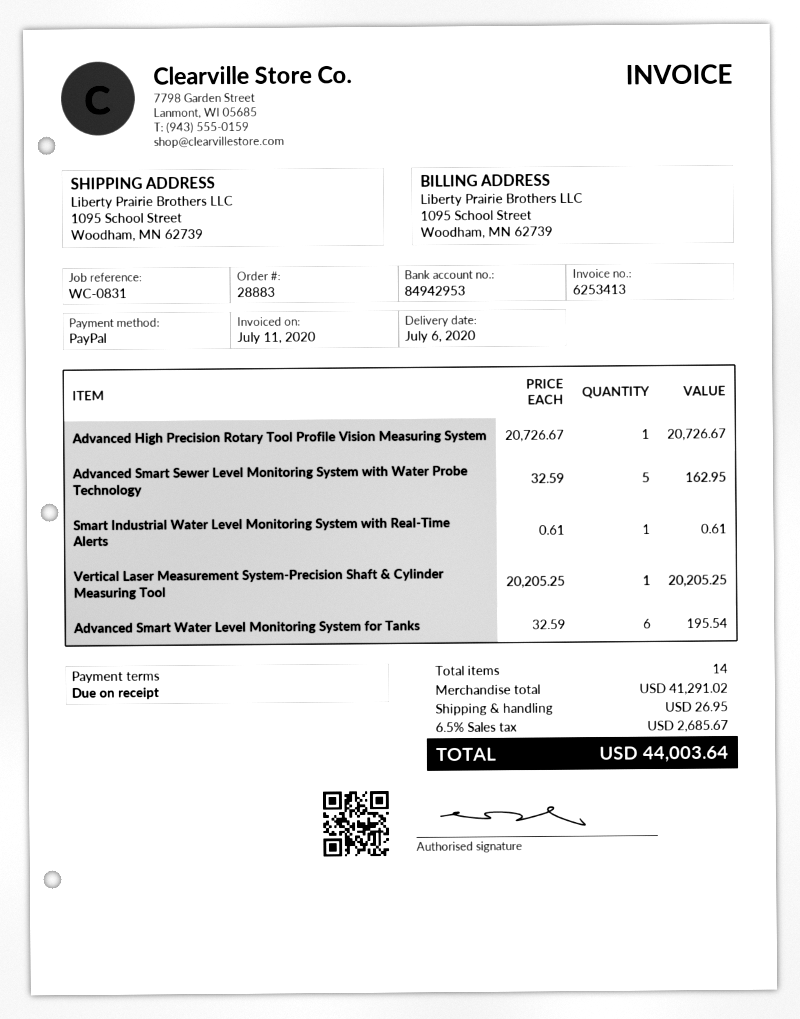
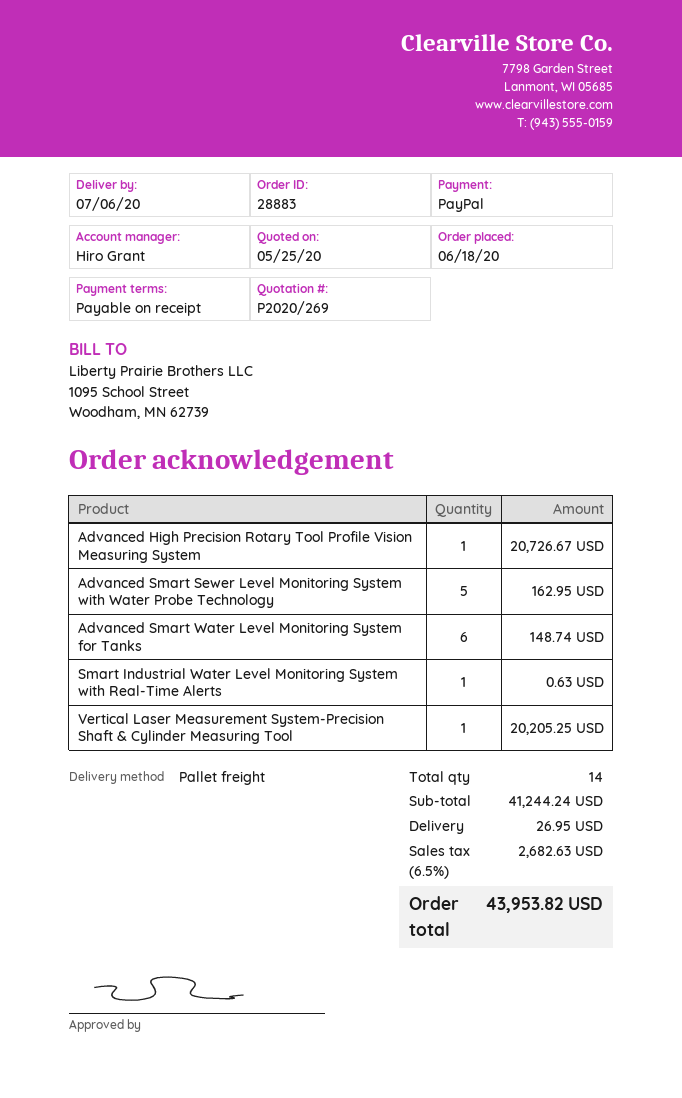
Smart Industrial Water Level Monitoring System with Real-Time Alerts: 1 for 0.61 -> 1 for 0.63
Advanced Smart Water Level Monitoring System for Tanks: 6 for 195.54 -> 6 for 148.74
subtotal: 41291.02 -> 41244.24
tax: 6.5% = 2685.67 -> 6.5% = 2682.63
total: 44003.64 -> 43953.82

